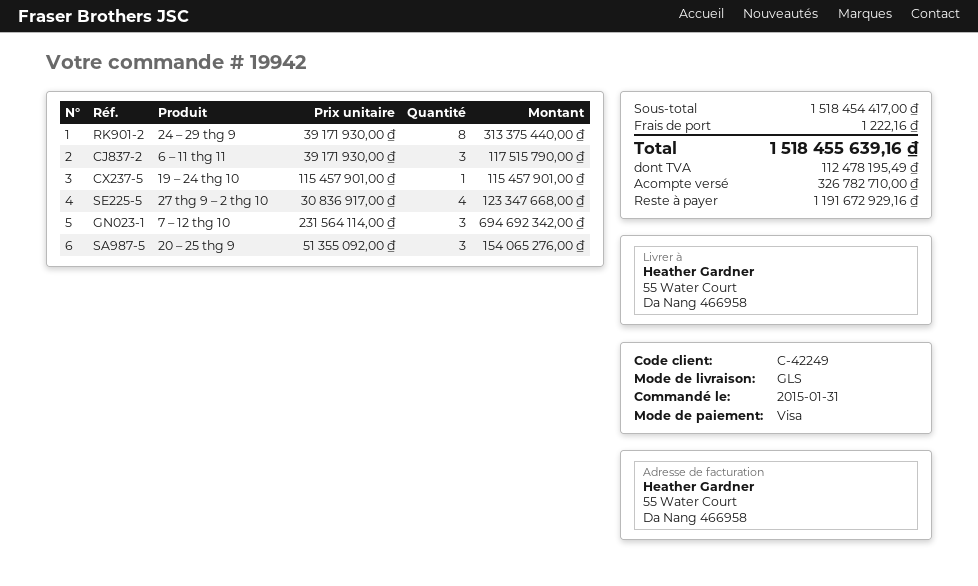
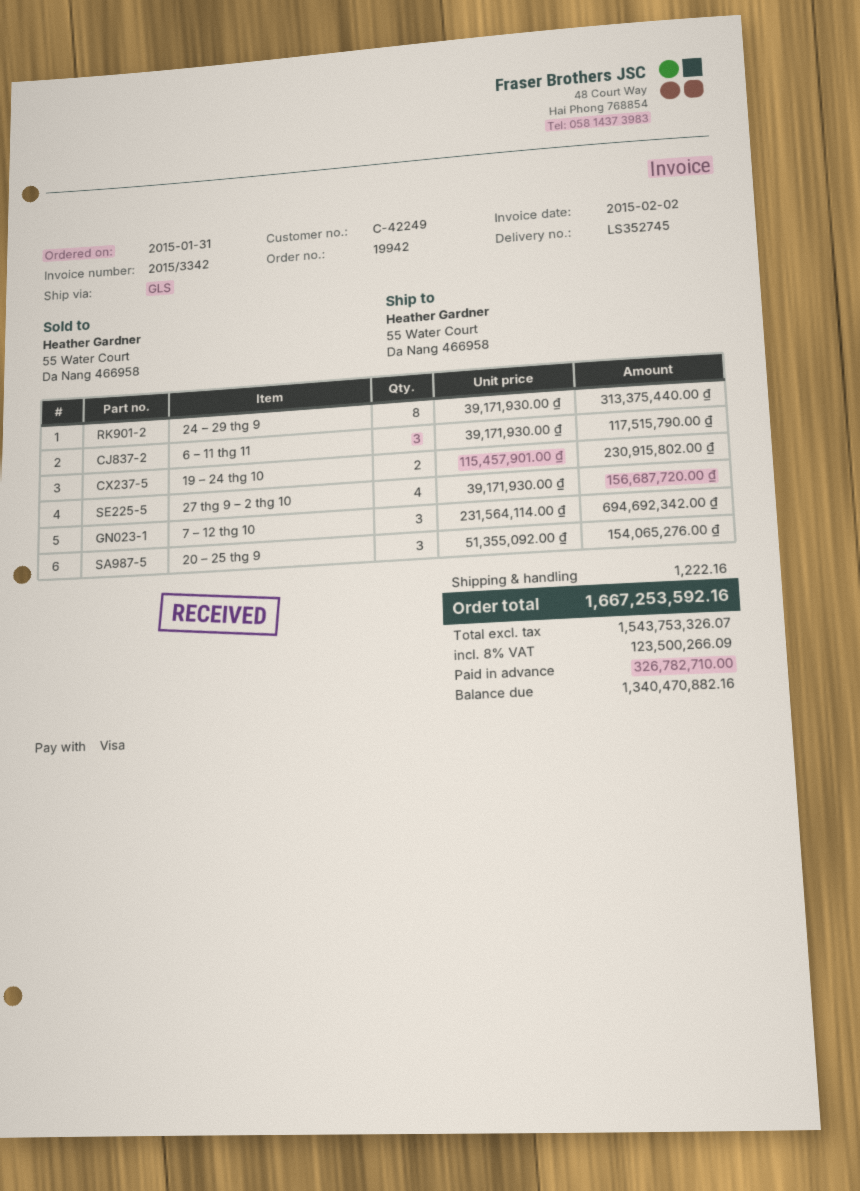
19 – 24 thg 10: 1 x 115457901.00 = 115457901.00 -> 2 x 115457901.00 = 230915802.00
27 thg 9 – 2 thg 10: 4 x 30836917.00 = 123347668.00 -> 4 x 39171930.00 = 156687720.00
tax: 112478195.49 -> 123500266.09
total: 1518455639.16 -> 1667253592.16
balance: 1191672929.16 -> 1340470882.16

